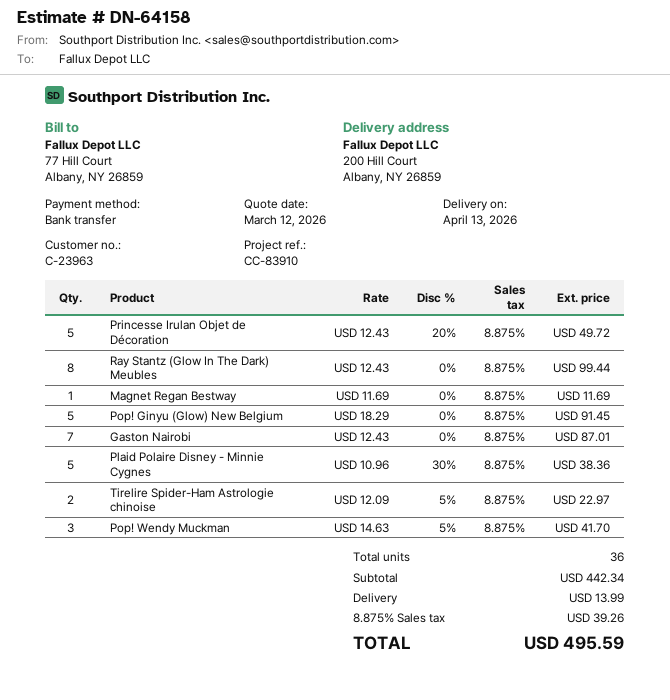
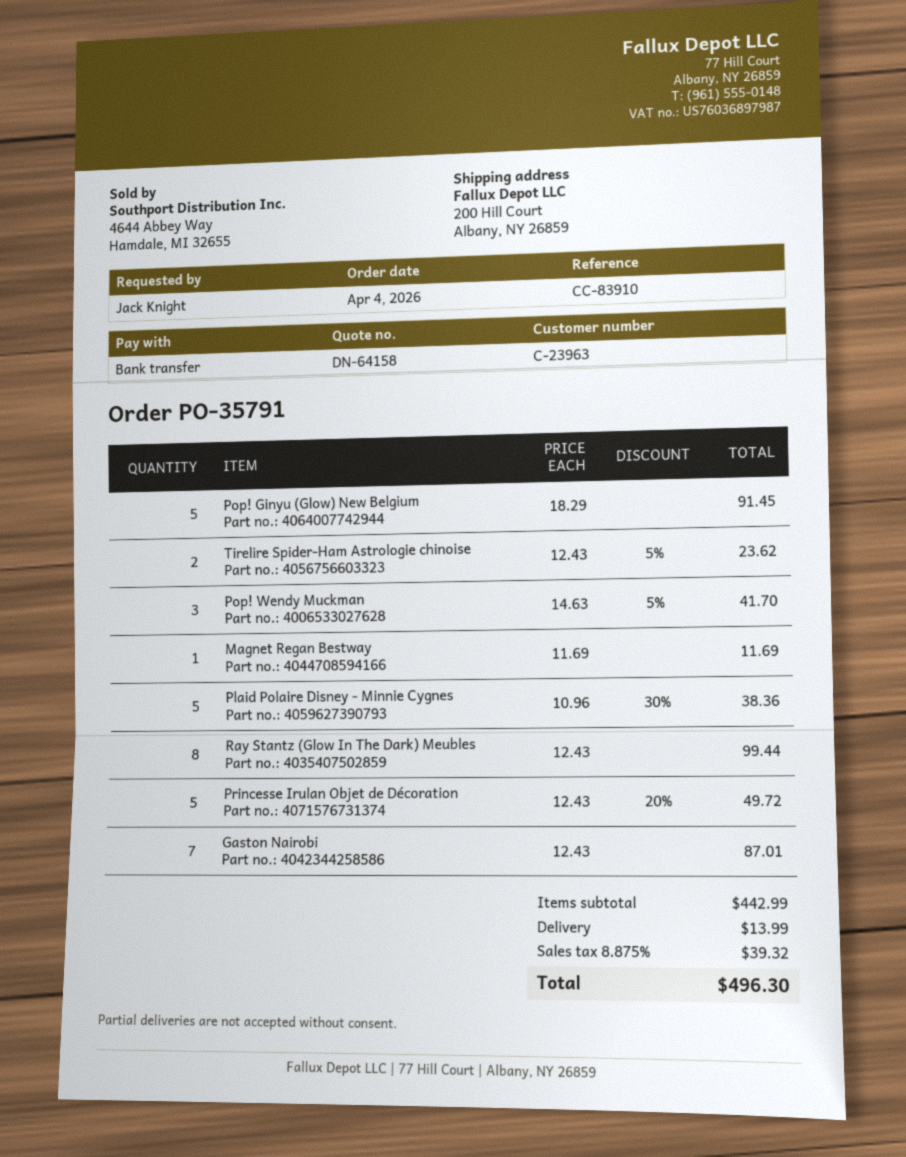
Tirelire Spider-Ham Astrologie chinoise: 2 x 12.09 - 5% = 22.97 -> 2 x 12.43 - 5% = 23.62
subtotal: 442.34 -> 442.99
tax: 8.875% = 39.26 -> 8.875% = 39.32
total: 495.59 -> 496.30

